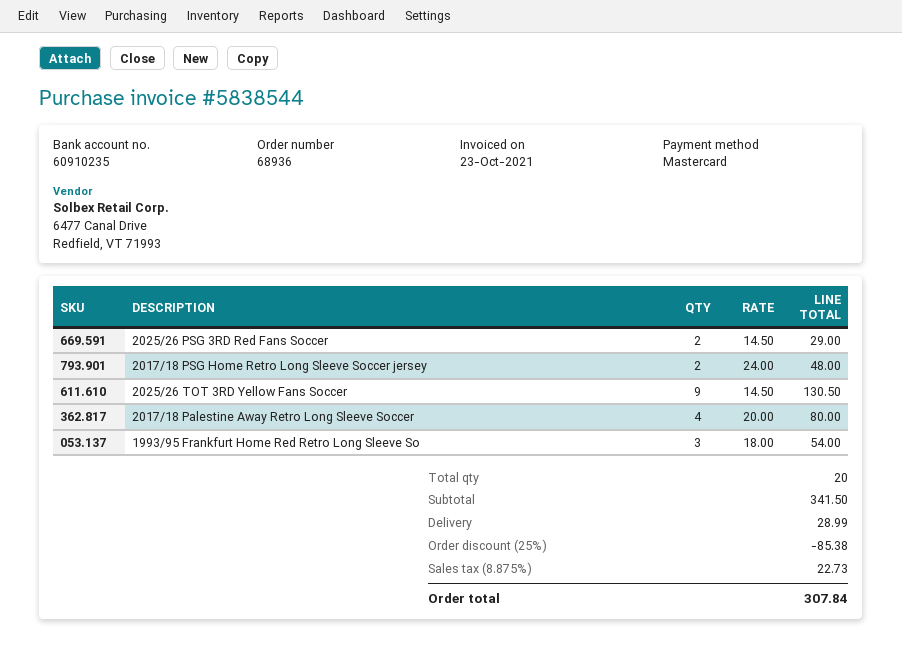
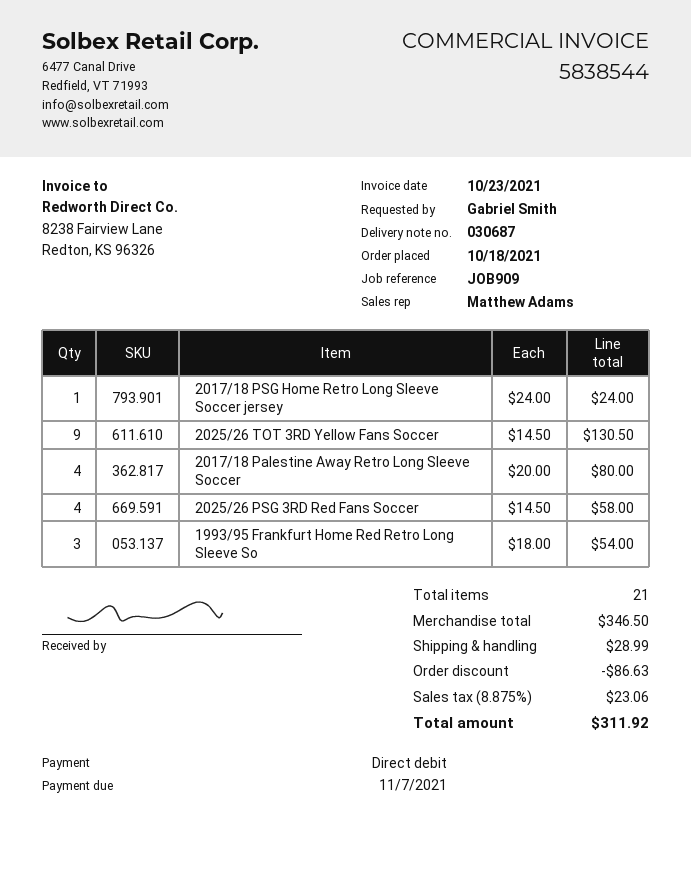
payment method: Mastercard -> direct debit
2025/26 PSG 3RD Red Fans Soccer: 2 x 14.50 = 29.00 -> 4 x 14.50 = 58.00
2017/18 PSG Home Retro Long Sleeve Soccer jersey: 2 x 24.00 = 48.00 -> 1 x 24.00 = 24.00
total quantity: 20 -> 21
subtotal: 341.50 -> 346.50
discount: 85.38 -> 86.63
tax: 8.875% = 22.73 -> 8.875% = 23.06
total: 307.84 -> 311.92

